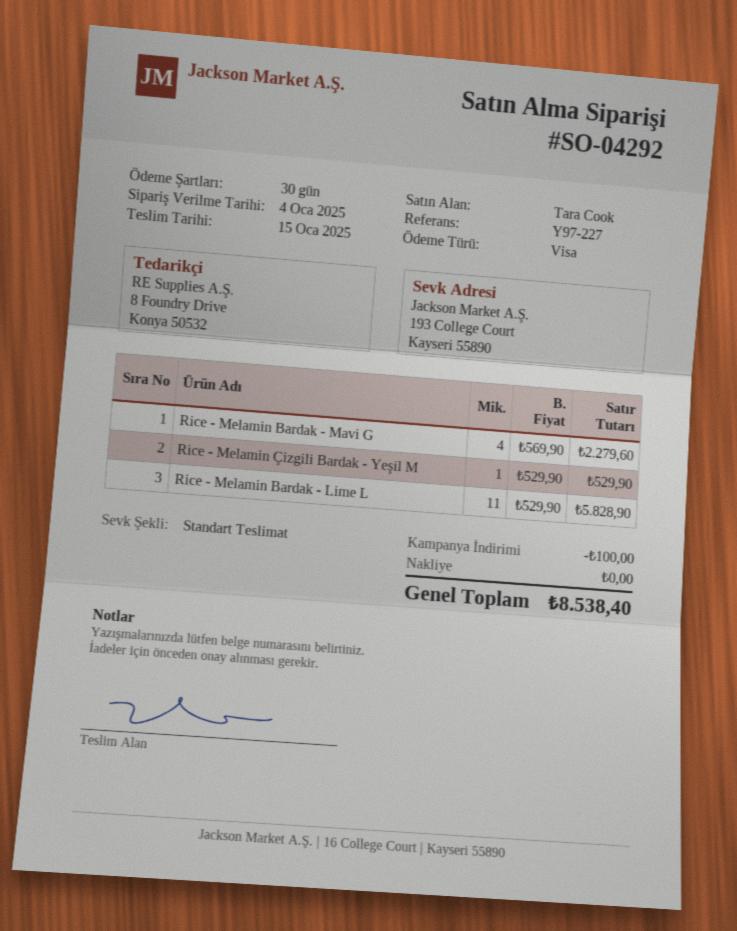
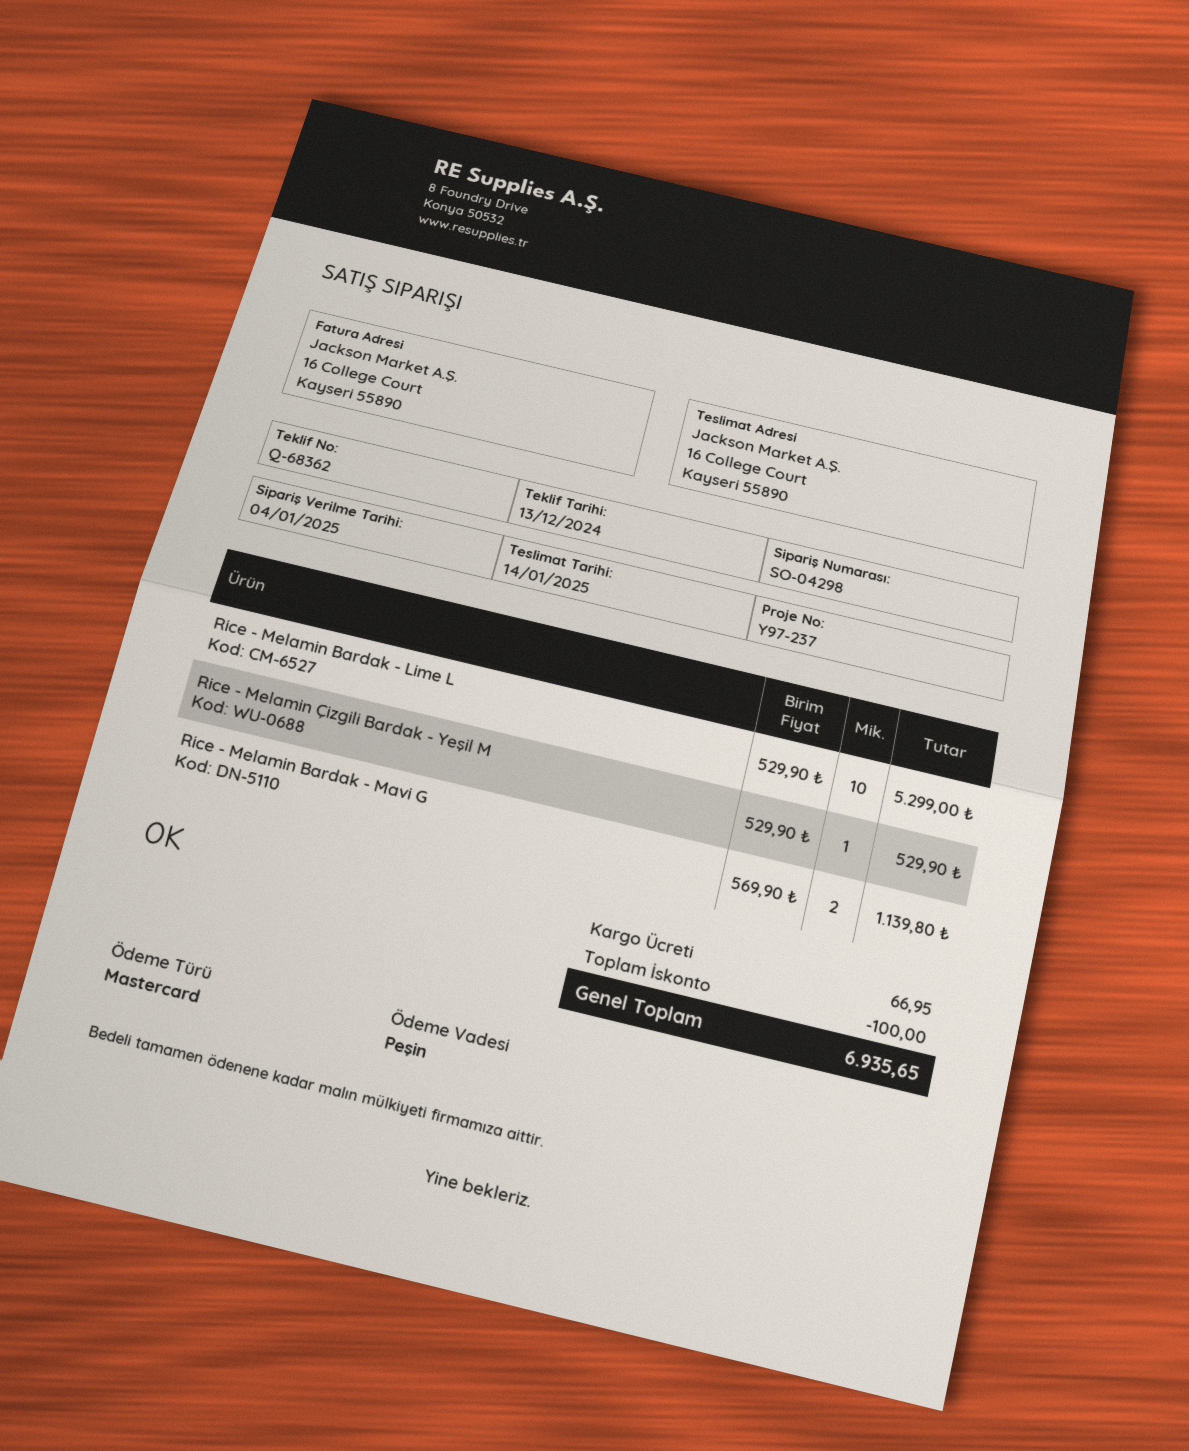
order number: SO-04292 -> SO-04298
delivery date: 2025-01-15 -> 2025-01-14
payment terms: 30 days -> on receipt
reference: Y97-227 -> Y97-237
payment method: Visa -> Mastercard
ship to: 193 College Court, Kayseri 55890 -> 16 College Court, Kayseri 55890
Rice - Melamin Bardak - Mavi G: 4 x 569.90 = 2279.60 -> 2 x 569.90 = 1139.80
Rice - Melamin Bardak - Lime L: 11 x 529.90 = 5828.90 -> 10 x 529.90 = 5299.00
shipping: 0.00 -> 66.95
total: 8538.40 -> 6935.65

